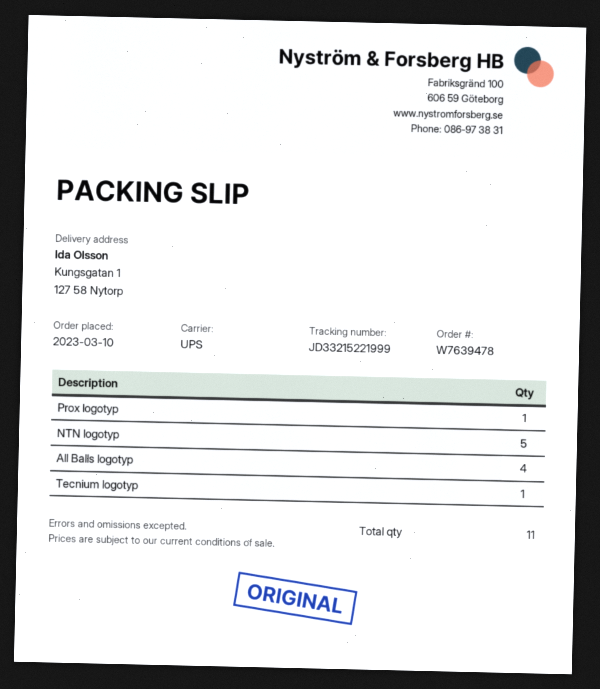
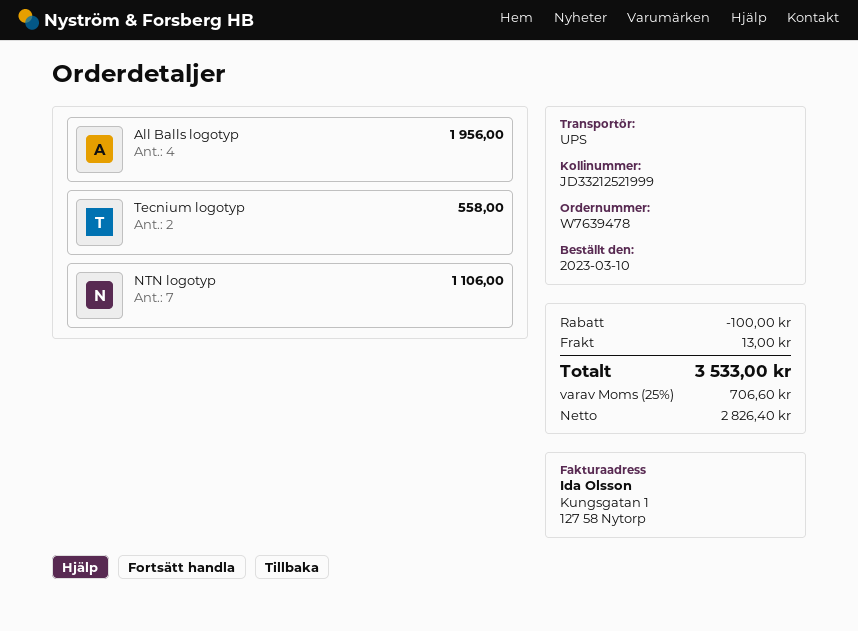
tracking number: JD33215221999 -> JD33212521999
Prox logotyp: 1 -> none
NTN logotyp: 5 -> 7
Tecnium logotyp: 1 -> 2

